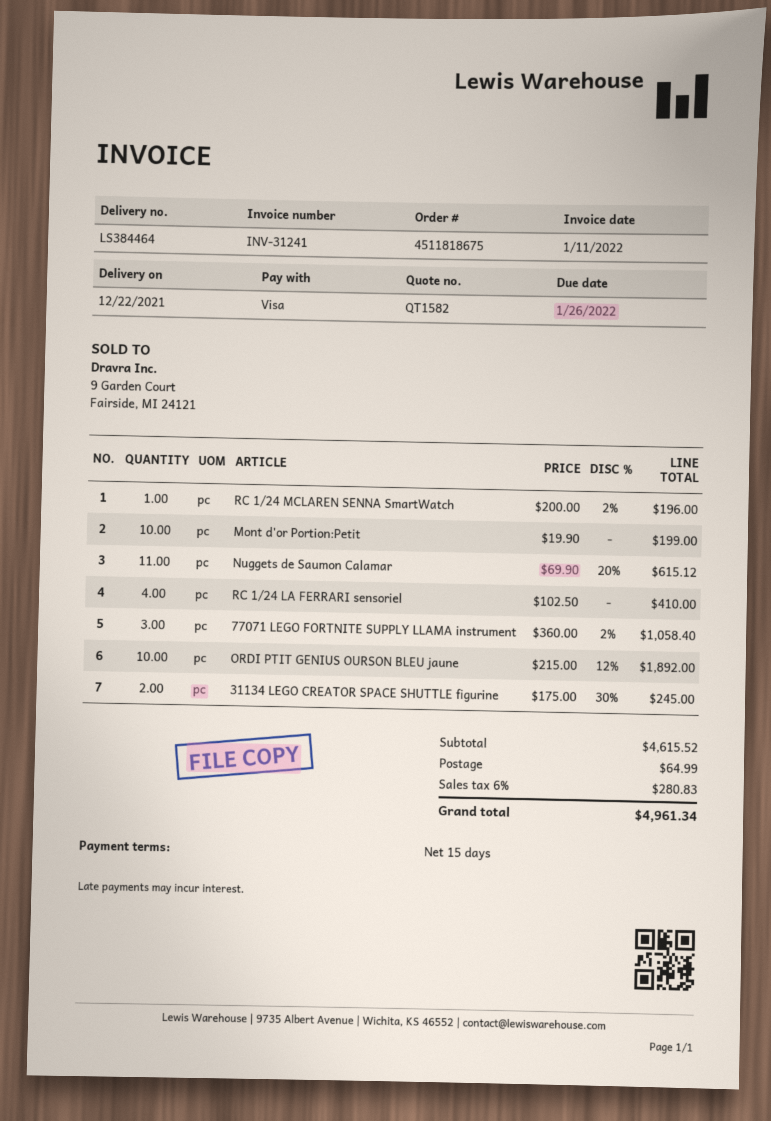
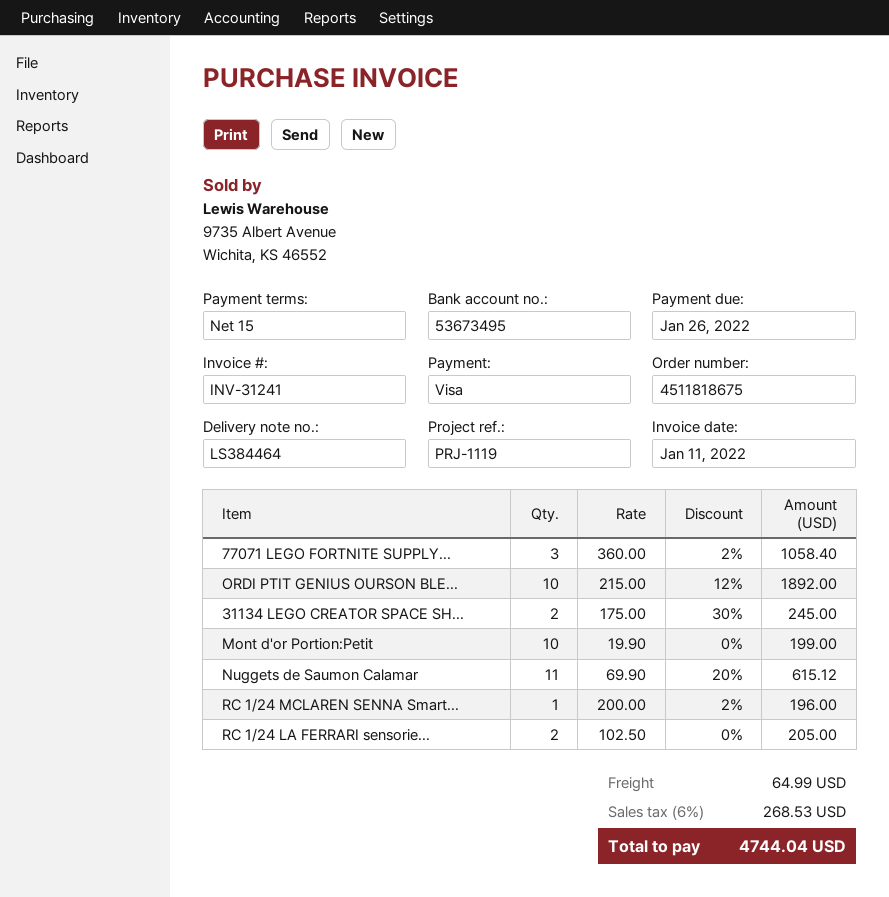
RC 1/24 LA FERRARI sensoriel: 4 x 102.50 = 410.00 -> 2 x 102.50 = 205.00
tax: 6% = 280.83 -> 6% = 268.53
total: 4961.34 -> 4744.04

